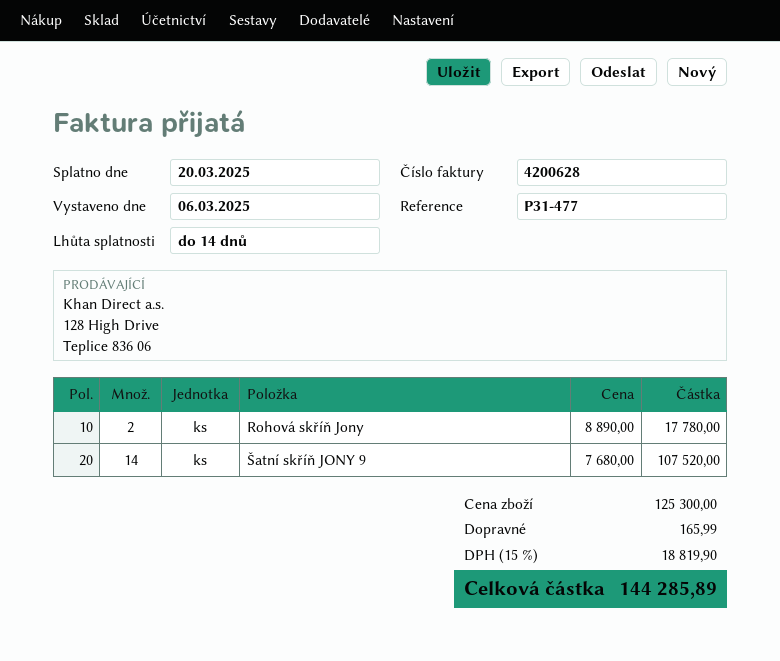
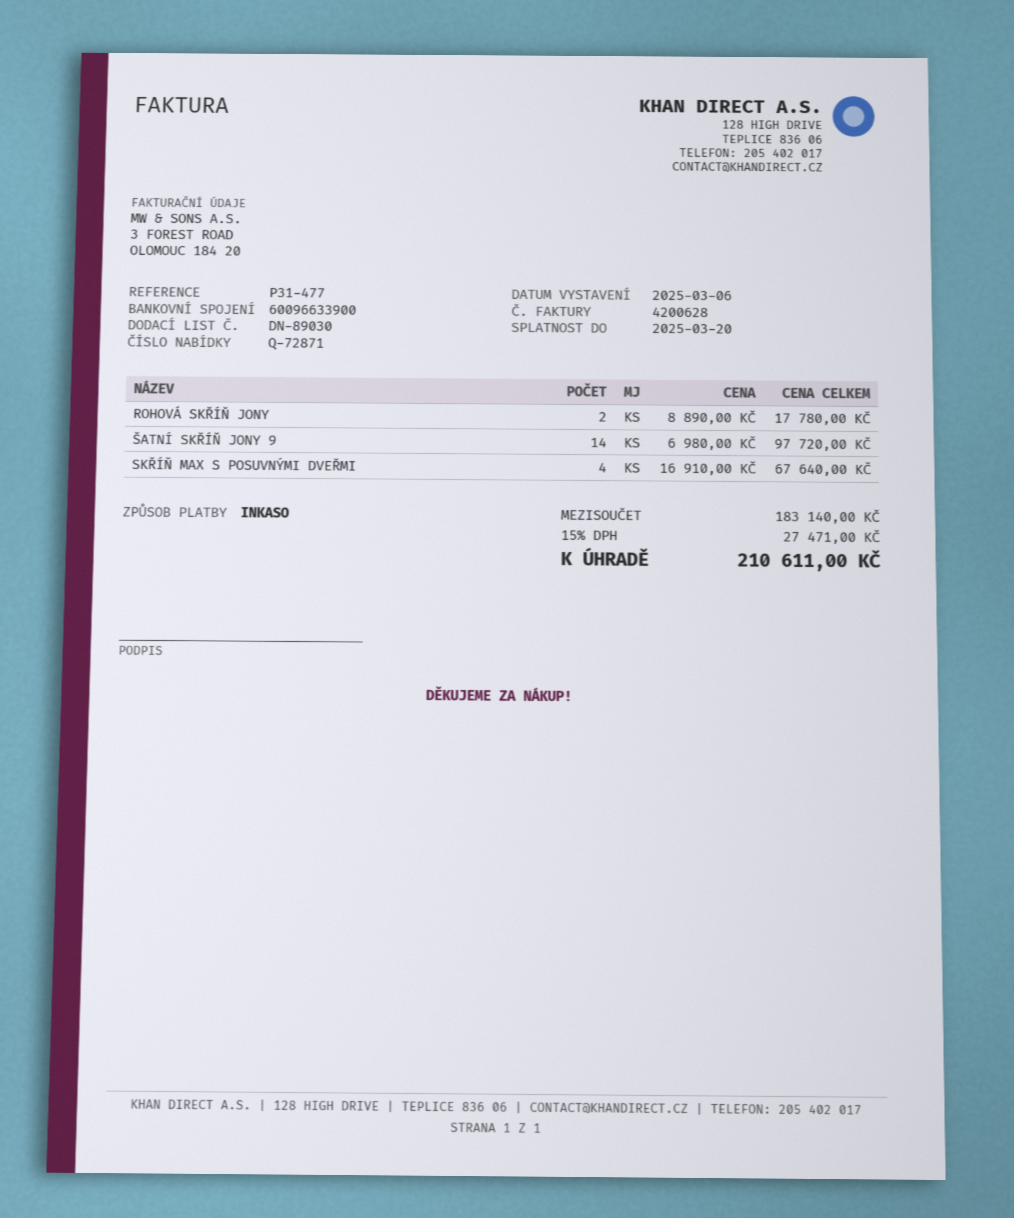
Šatní skříň JONY 9: 14 x 7680.00 = 107520.00 -> 14 x 6980.00 = 97720.00
SKŘÍŇ MAX S POSUVNÝMI DVEŘMI: none -> 4 x 16910.00 = 67640.00
subtotal: 125300.00 -> 183140.00
shipping: 165.99 -> none
tax: 15% = 18819.90 -> 15% = 27471.00
total: 144285.89 -> 210611.00

